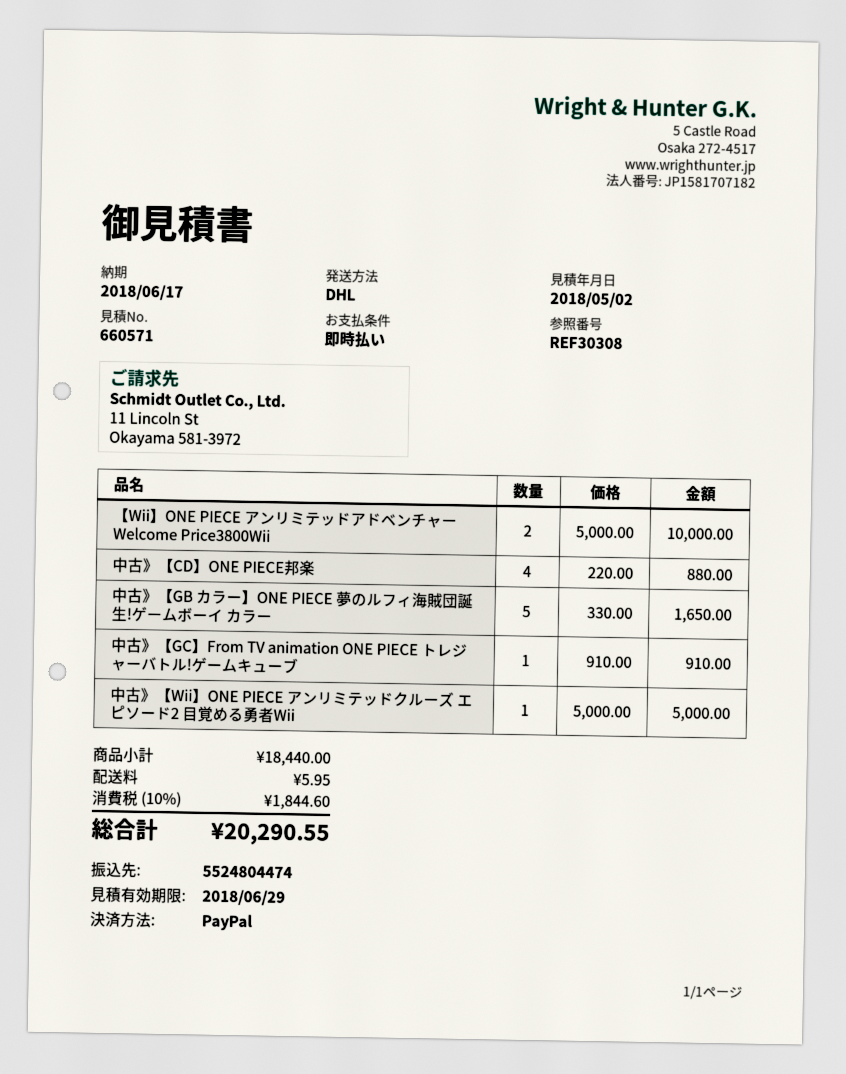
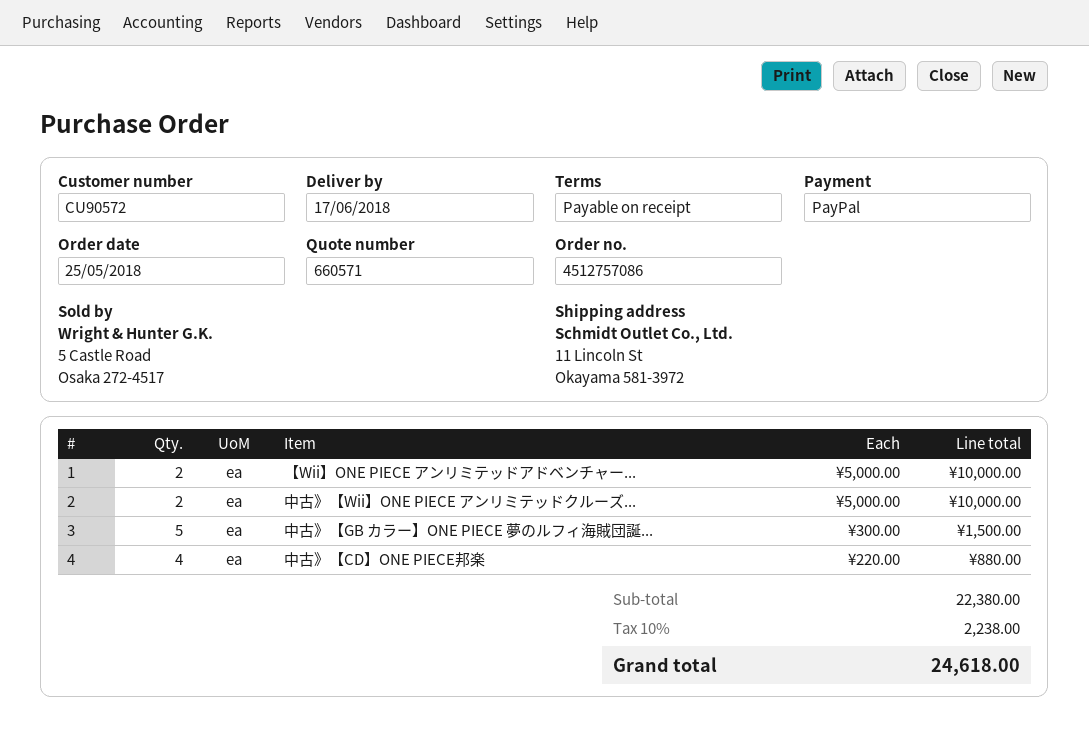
中古》【GB カラー】ONE PIECE 夢のルフィ海賊団誕生!ゲームボーイ カラー: 5 x 330.00 = 1650.00 -> 5 x 300.00 = 1500.00
中古》【GC】From TV animation ONE PIECE トレジャーバトル!ゲームキューブ: 1 x 910.00 = 910.00 -> none
中古》【Wii】ONE PIECE アンリミテッドクルーズ エピソード2 目覚める勇者Wii: 1 x 5000.00 = 5000.00 -> 2 x 5000.00 = 10000.00
subtotal: 18440.00 -> 22380.00
shipping: 5.95 -> none
tax: 10% = 1844.60 -> 10% = 2238.00
total: 20290.55 -> 24618.00

